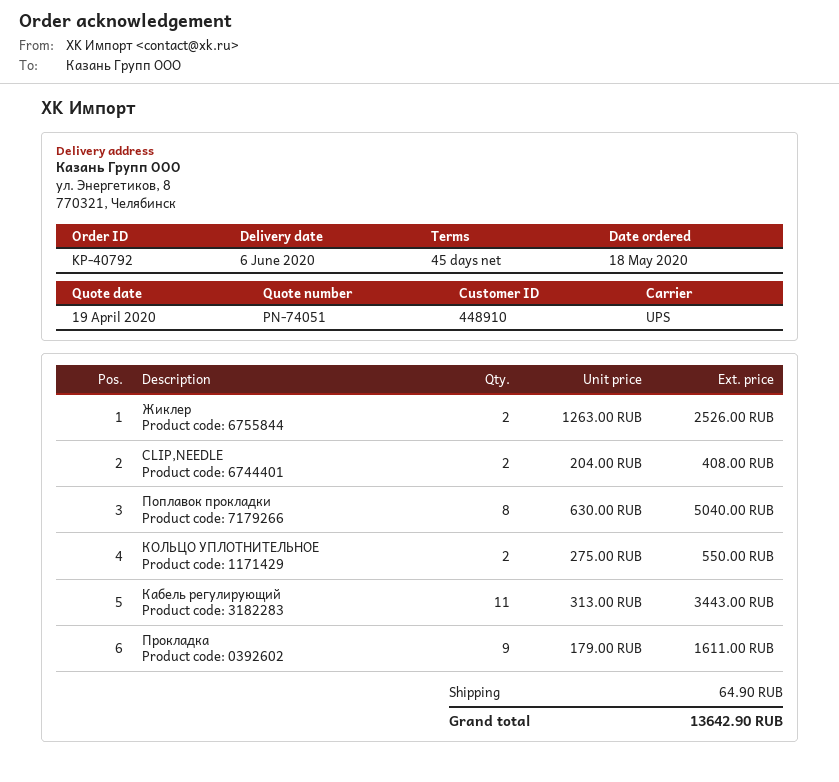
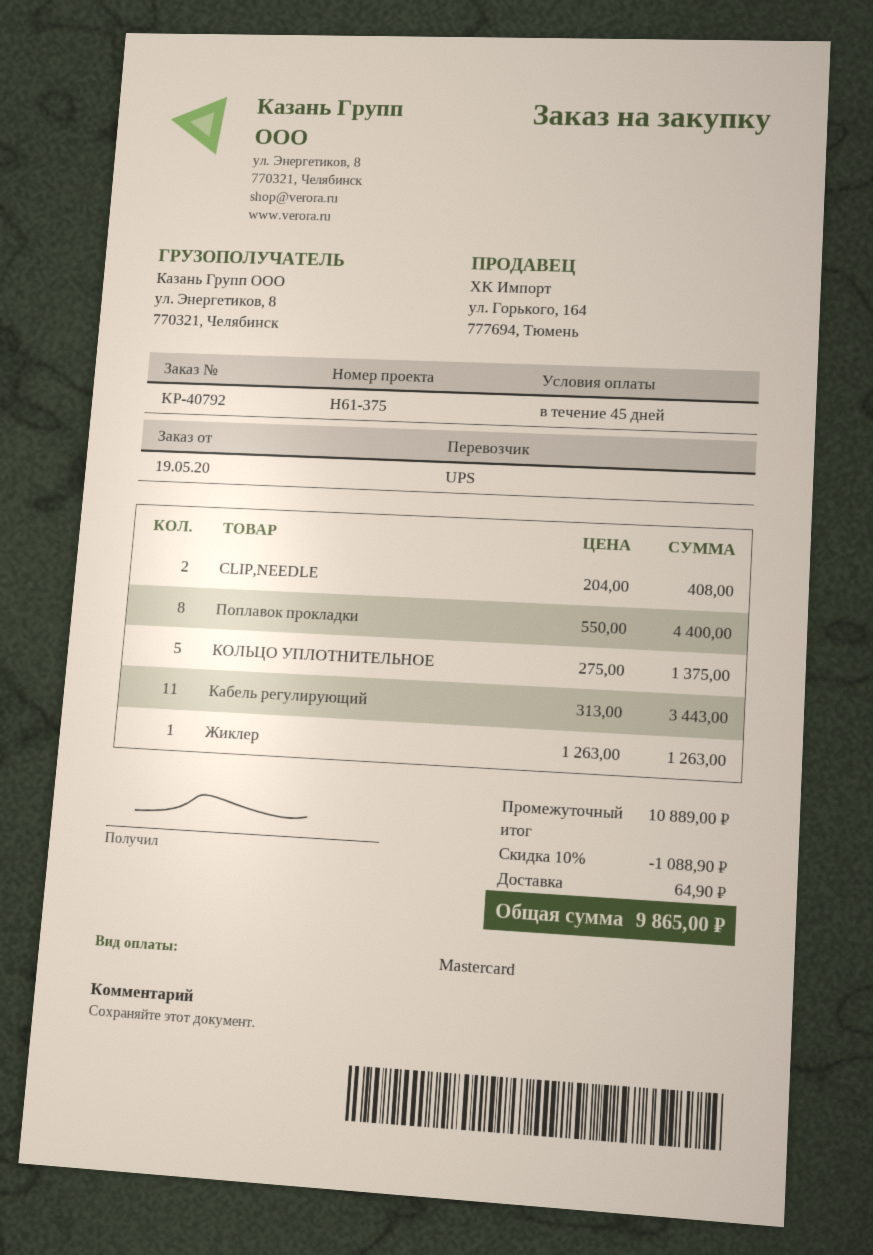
order date: 2020-05-18 -> 2020-05-19
Жиклер: 2 x 1263.00 = 2526.00 -> 1 x 1263.00 = 1263.00
Поплавок прокладки: 8 x 630.00 = 5040.00 -> 8 x 550.00 = 4400.00
КОЛЬЦО УПЛОТНИТЕЛЬНОЕ: 2 x 275.00 = 550.00 -> 5 x 275.00 = 1375.00
Прокладка: 9 x 179.00 = 1611.00 -> none
discount: none -> 10% = 1088.90
total: 13642.90 -> 9865.00

